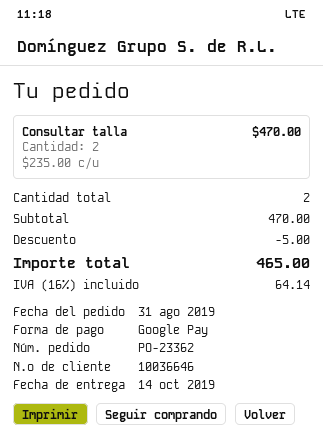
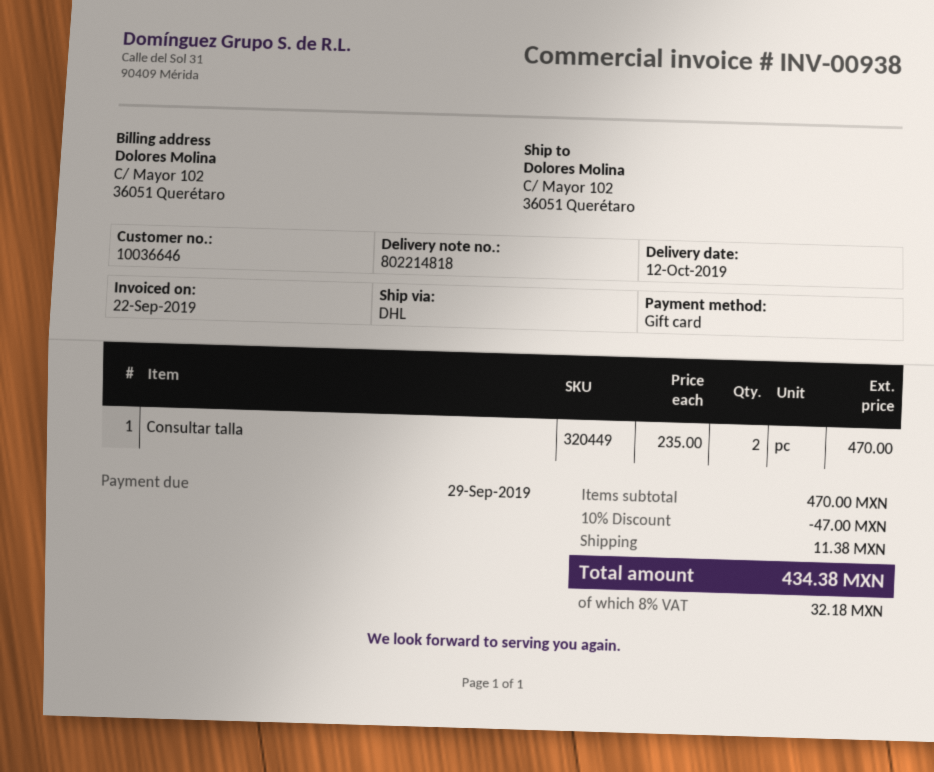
delivery date: 2019-10-14 -> 2019-10-12
payment method: Google Pay -> gift card
discount: 5.00 -> 47.00
shipping: none -> 11.38
tax: 16% = 64.14 -> 8% = 32.18
total: 465.00 -> 434.38

